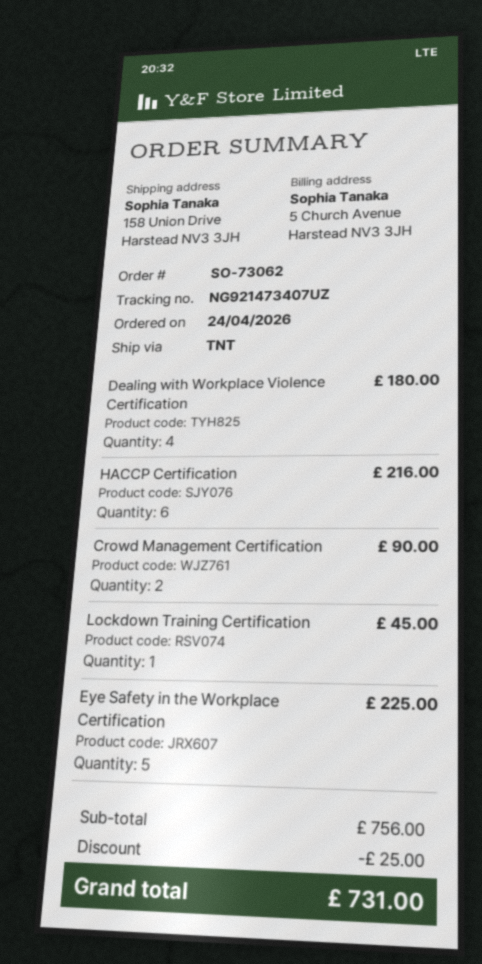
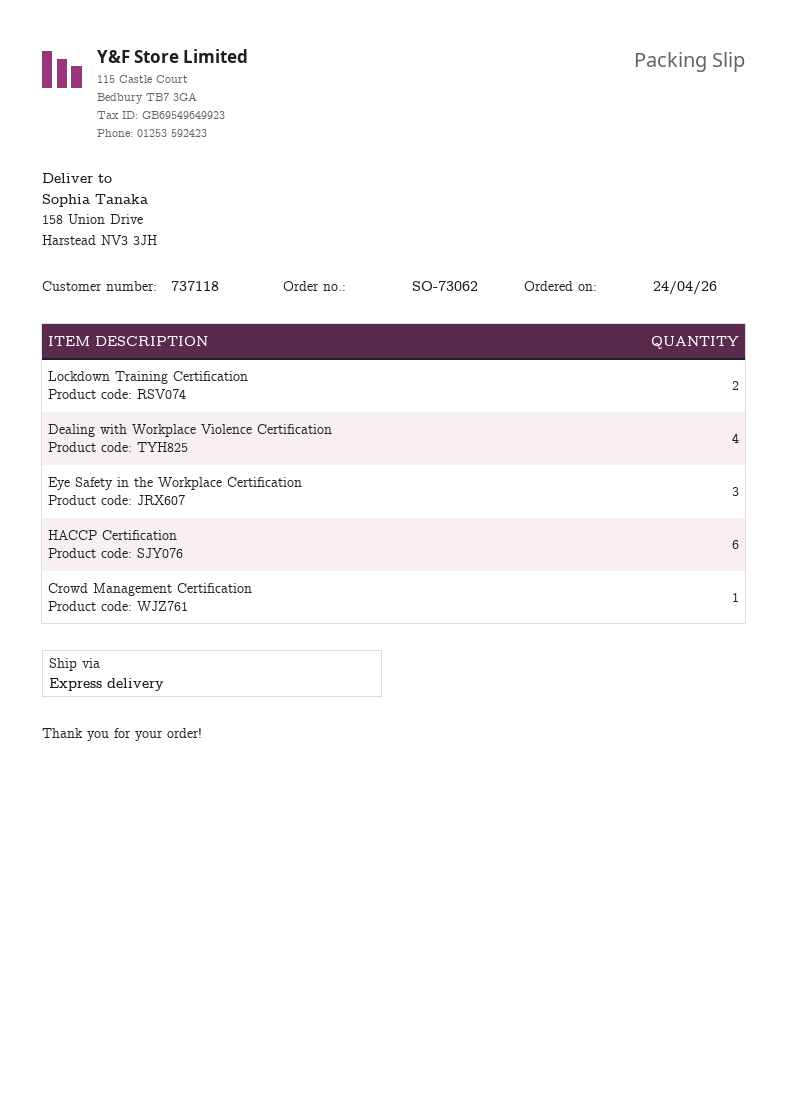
shipping method: TNT -> express
Crowd Management Certification: 2 -> 1
Lockdown Training Certification: 1 -> 2
Eye Safety in the Workplace Certification: 5 -> 3

